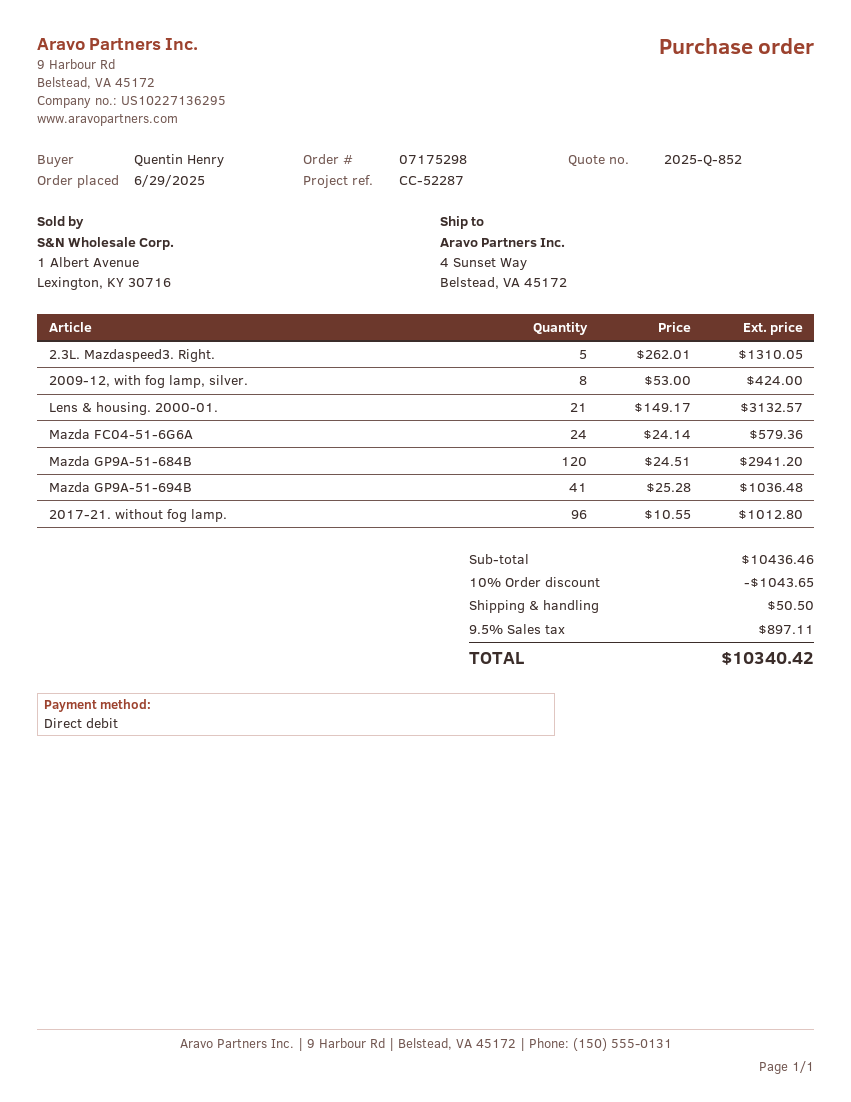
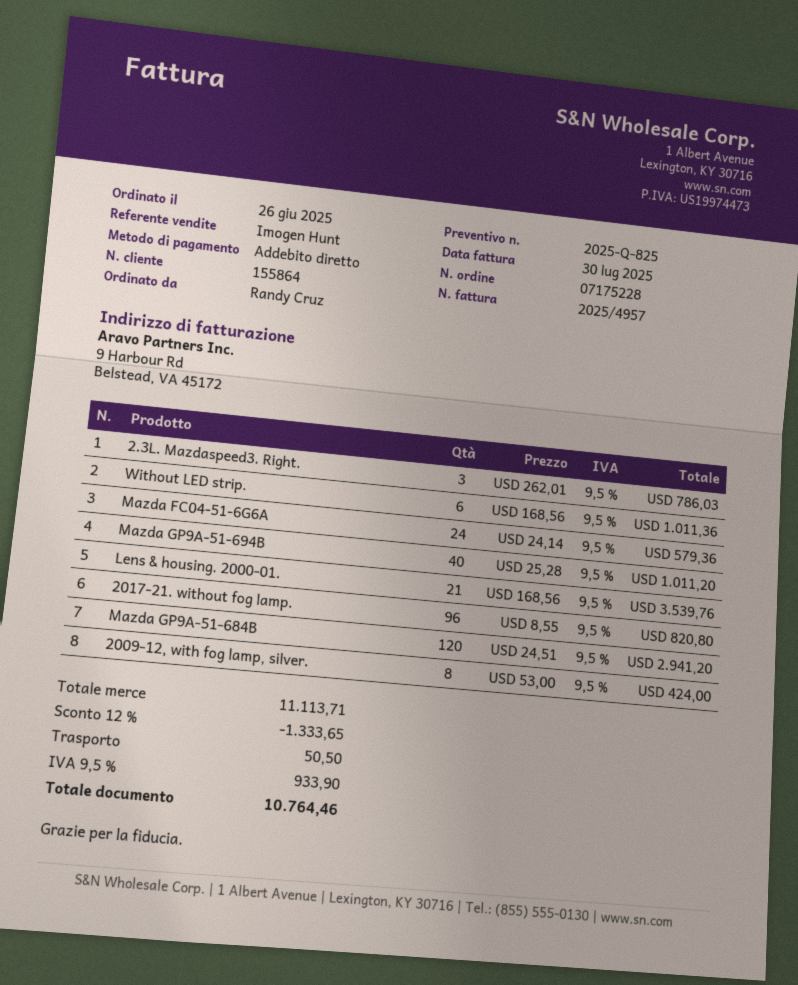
quote number: 2025-Q-852 -> 2025-Q-825
order number: 07175298 -> 07175228
order date: 2025-06-29 -> 2025-06-26
ordered by: Quentin Henry -> Randy Cruz
2.3L. Mazdaspeed3. Right.: 5 x 262.01 = 1310.05 -> 3 x 262.01 = 786.03
Lens & housing. 2000-01.: 21 x 149.17 = 3132.57 -> 21 x 168.56 = 3539.76
Mazda GP9A-51-694B: 41 x 25.28 = 1036.48 -> 40 x 25.28 = 1011.20
2017-21. without fog lamp.: 96 x 10.55 = 1012.80 -> 96 x 8.55 = 820.80
Without LED strip.: none -> 6 x 168.56 = 1011.36
subtotal: 10436.46 -> 11113.71
discount: 10% = 1043.65 -> 12% = 1333.65
tax: 9.5% = 897.11 -> 9.5% = 933.90
total: 10340.42 -> 10764.46

